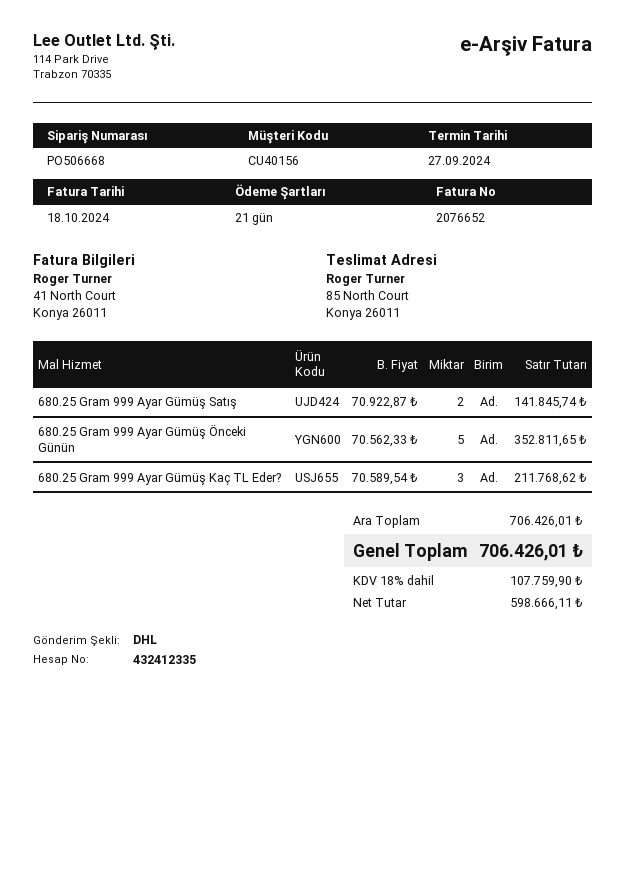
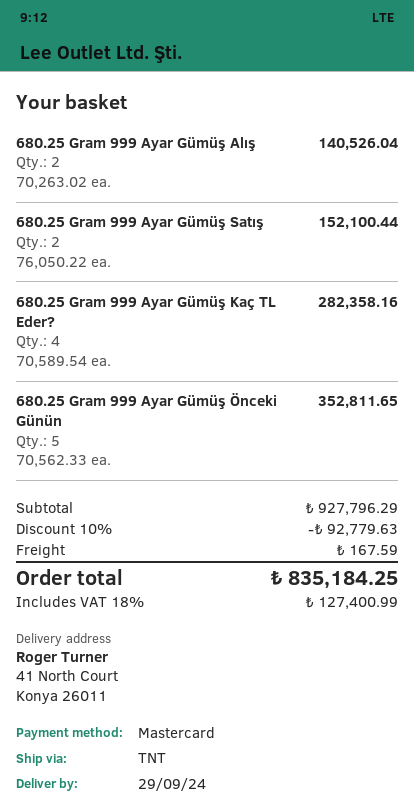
delivery date: 2024-09-27 -> 2024-09-29
shipping method: DHL -> TNT
ship to: 85 North Court, Konya 26011 -> 41 North Court, Konya 26011
680.25 Gram 999 Ayar Gümüş Satış: 2 x 70922.87 = 141845.74 -> 2 x 76050.22 = 152100.44
680.25 Gram 999 Ayar Gümüş Kaç TL Eder?: 3 x 70589.54 = 211768.62 -> 4 x 70589.54 = 282358.16
680.25 Gram 999 Ayar Gümüş Alış: none -> 2 x 70263.02 = 140526.04
subtotal: 706426.01 -> 927796.29
discount: none -> 10% = 92779.63
shipping: none -> 167.59
tax: 18% = 107759.90 -> 18% = 127400.99
total: 706426.01 -> 835184.25

